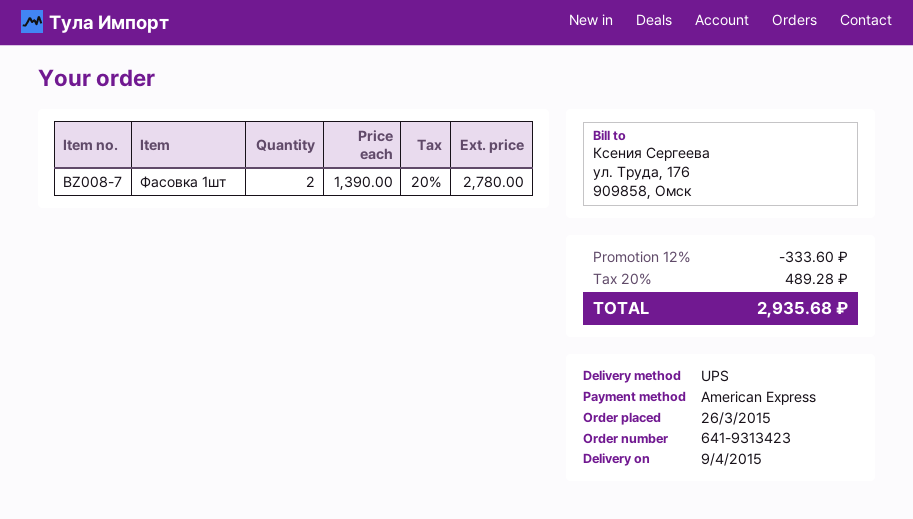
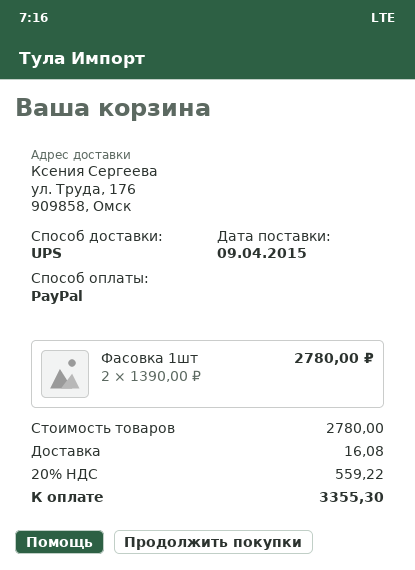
payment method: American Express -> PayPal
discount: 12% = 333.60 -> none
shipping: none -> 16.08
tax: 20% = 489.28 -> 20% = 559.22
total: 2935.68 -> 3355.30

